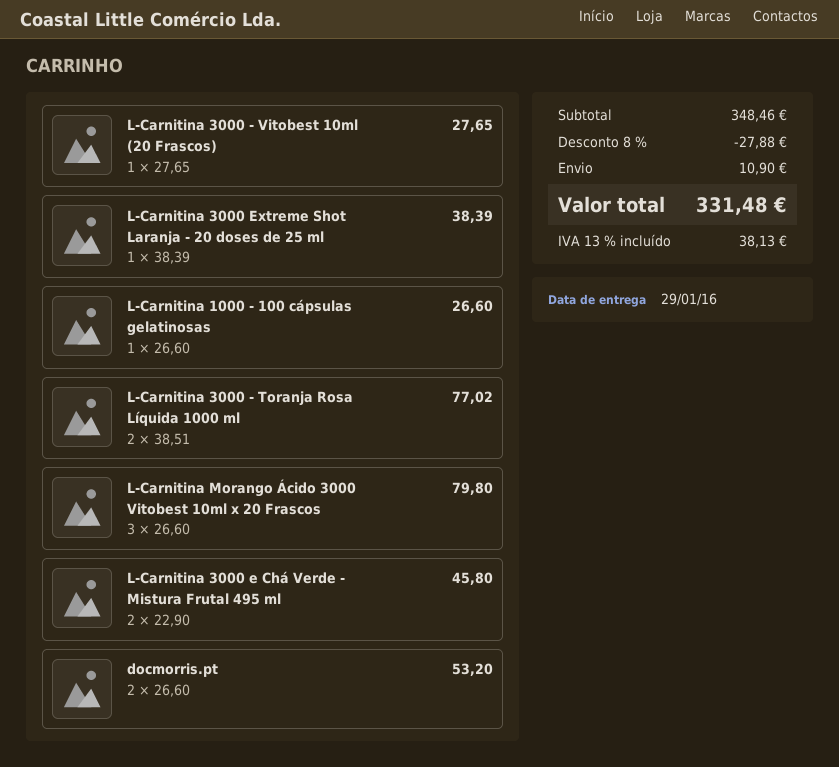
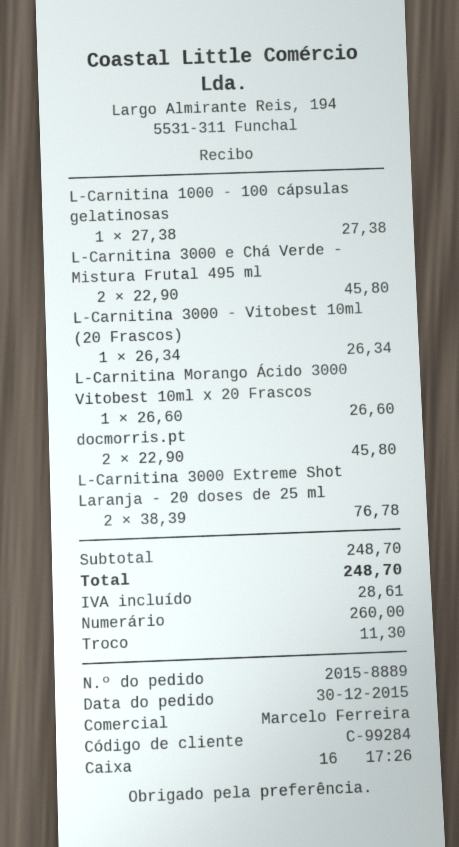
L-Carnitina 3000 - Vitobest 10ml (20 Frascos): 1 x 27.65 = 27.65 -> 1 x 26.34 = 26.34
L-Carnitina 3000 Extreme Shot Laranja - 20 doses de 25 ml: 1 x 38.39 = 38.39 -> 2 x 38.39 = 76.78
L-Carnitina 1000 - 100 cápsulas gelatinosas: 1 x 26.60 = 26.60 -> 1 x 27.38 = 27.38
L-Carnitina 3000 - Toranja Rosa Líquida 1000 ml: 2 x 38.51 = 77.02 -> none
L-Carnitina Morango Ácido 3000 Vitobest 10ml x 20 Frascos: 3 x 26.60 = 79.80 -> 1 x 26.60 = 26.60
docmorris.pt: 2 x 26.60 = 53.20 -> 2 x 22.90 = 45.80
subtotal: 348.46 -> 248.70
discount: 8% = 27.88 -> none
shipping: 10.90 -> none
tax: 38.13 -> 28.61
total: 331.48 -> 248.70

